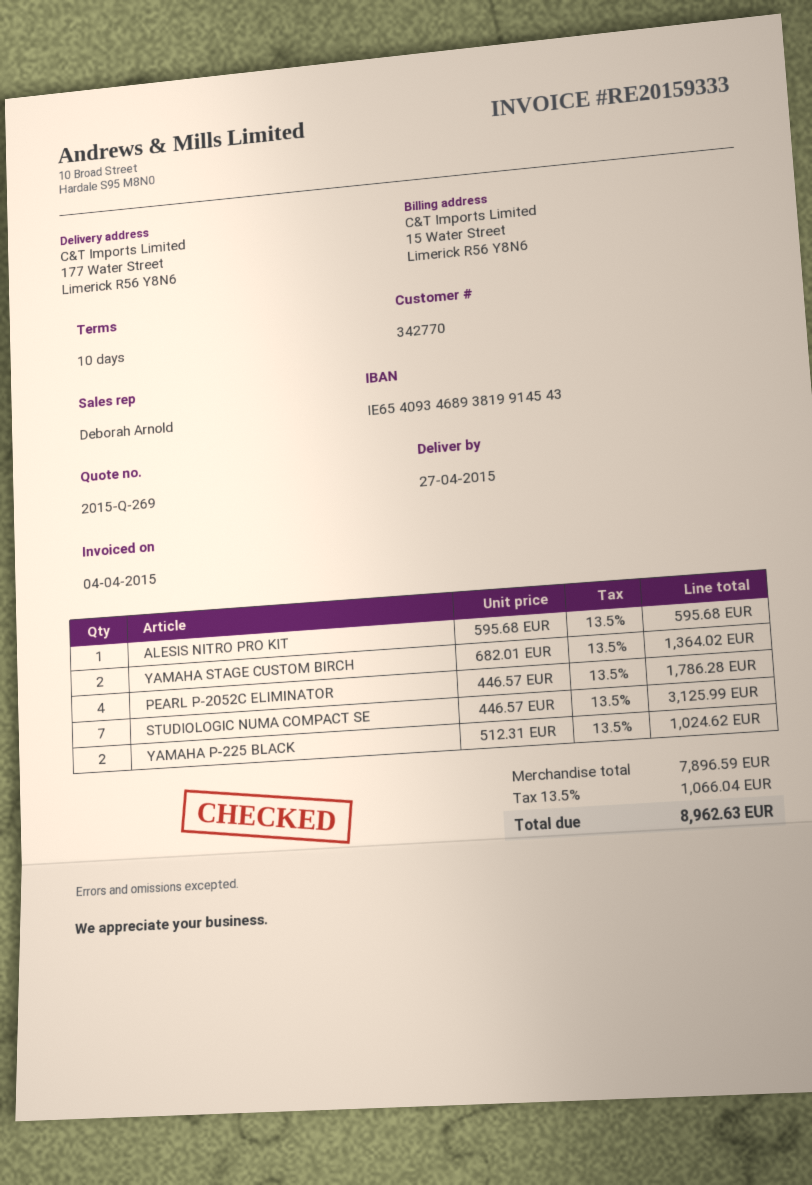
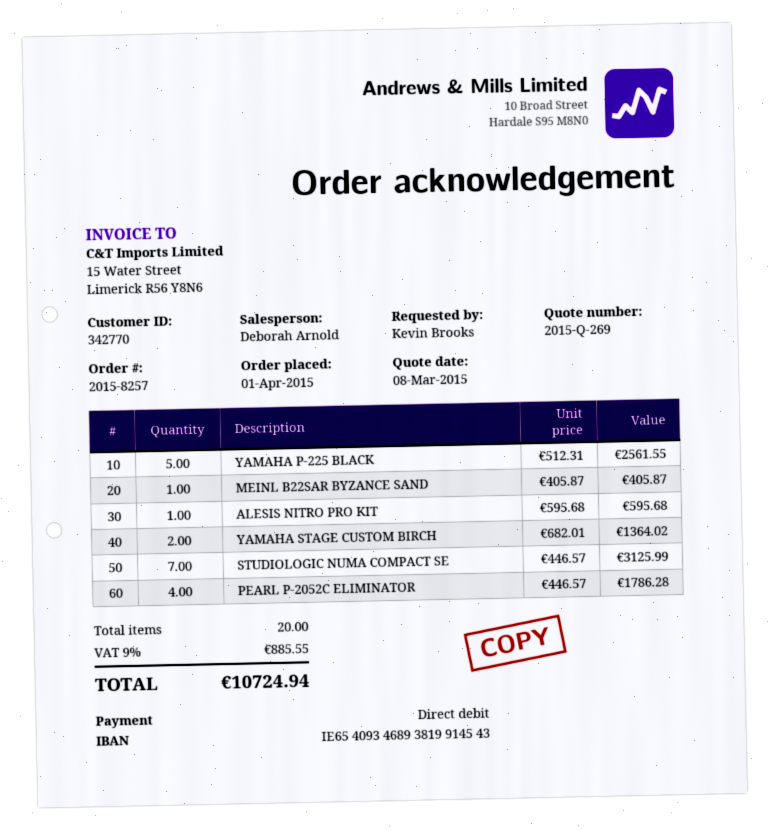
YAMAHA P-225 BLACK: 2 x 512.31 = 1024.62 -> 5 x 512.31 = 2561.55
MEINL B22SAR BYZANCE SAND: none -> 1 x 405.87 = 405.87
tax: 13.5% = 1066.04 -> 9% = 885.55
total: 8962.63 -> 10724.94

